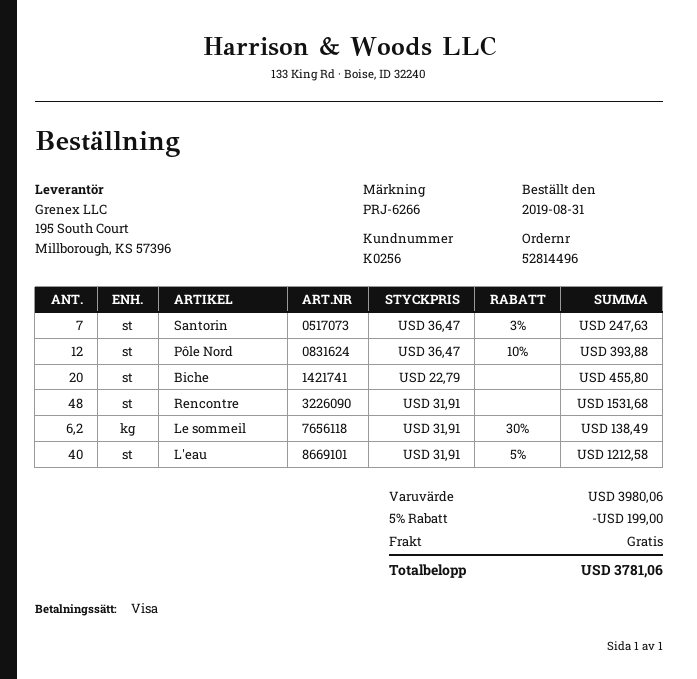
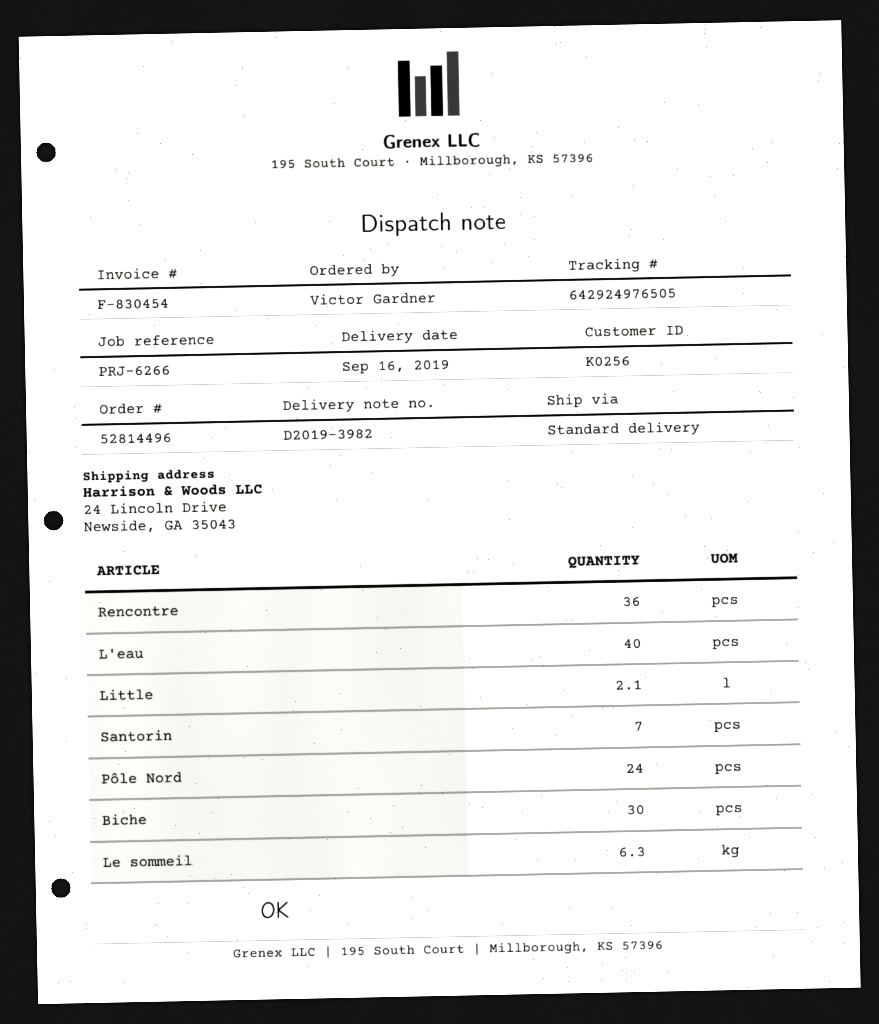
Pôle Nord: 12 -> 24
Biche: 20 -> 30
Rencontre: 48 -> 36
Le sommeil: 6.2 -> 6.3
Little: none -> 2.1

